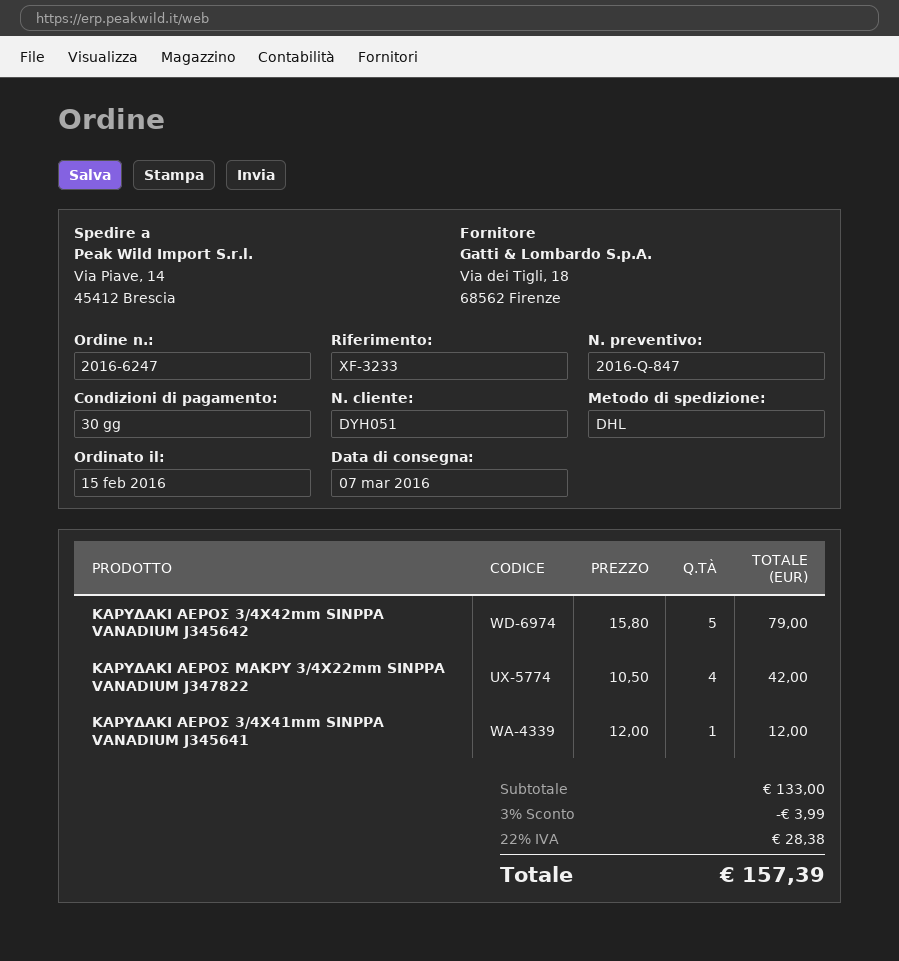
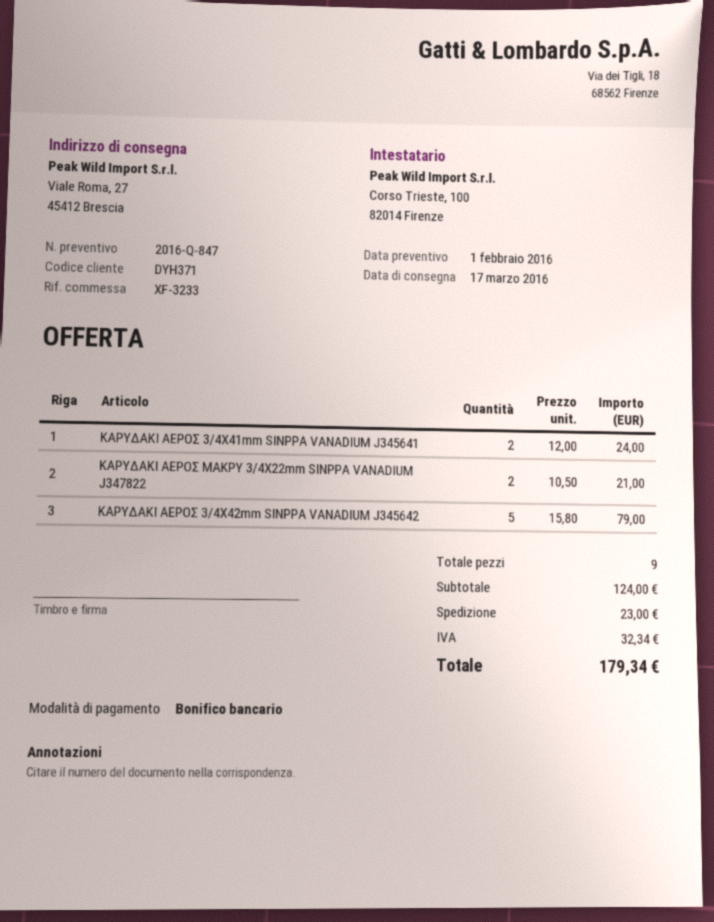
delivery date: 2016-03-07 -> 2016-03-17
customer number: DYH051 -> DYH371
ship to: Via Piave, 14, 45412 Brescia -> Viale Roma, 27, 45412 Brescia
ΚΑΡΥΔΑΚΙ ΑΕΡΟΣ ΜΑΚΡΥ 3/4Χ22mm SINPPA VANADIUM J347822: 4 x 10.50 = 42.00 -> 2 x 10.50 = 21.00
ΚΑΡΥΔΑΚΙ ΑΕΡΟΣ 3/4Χ41mm SINPPA VANADIUM J345641: 1 x 12.00 = 12.00 -> 2 x 12.00 = 24.00
subtotal: 133.00 -> 124.00
discount: 3% = 3.99 -> none
shipping: none -> 23.00
tax: 28.38 -> 32.34
total: 157.39 -> 179.34

